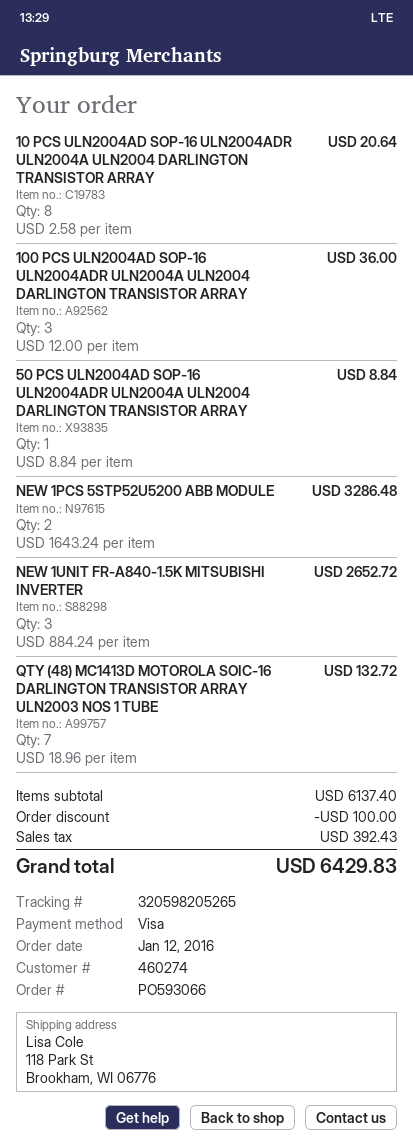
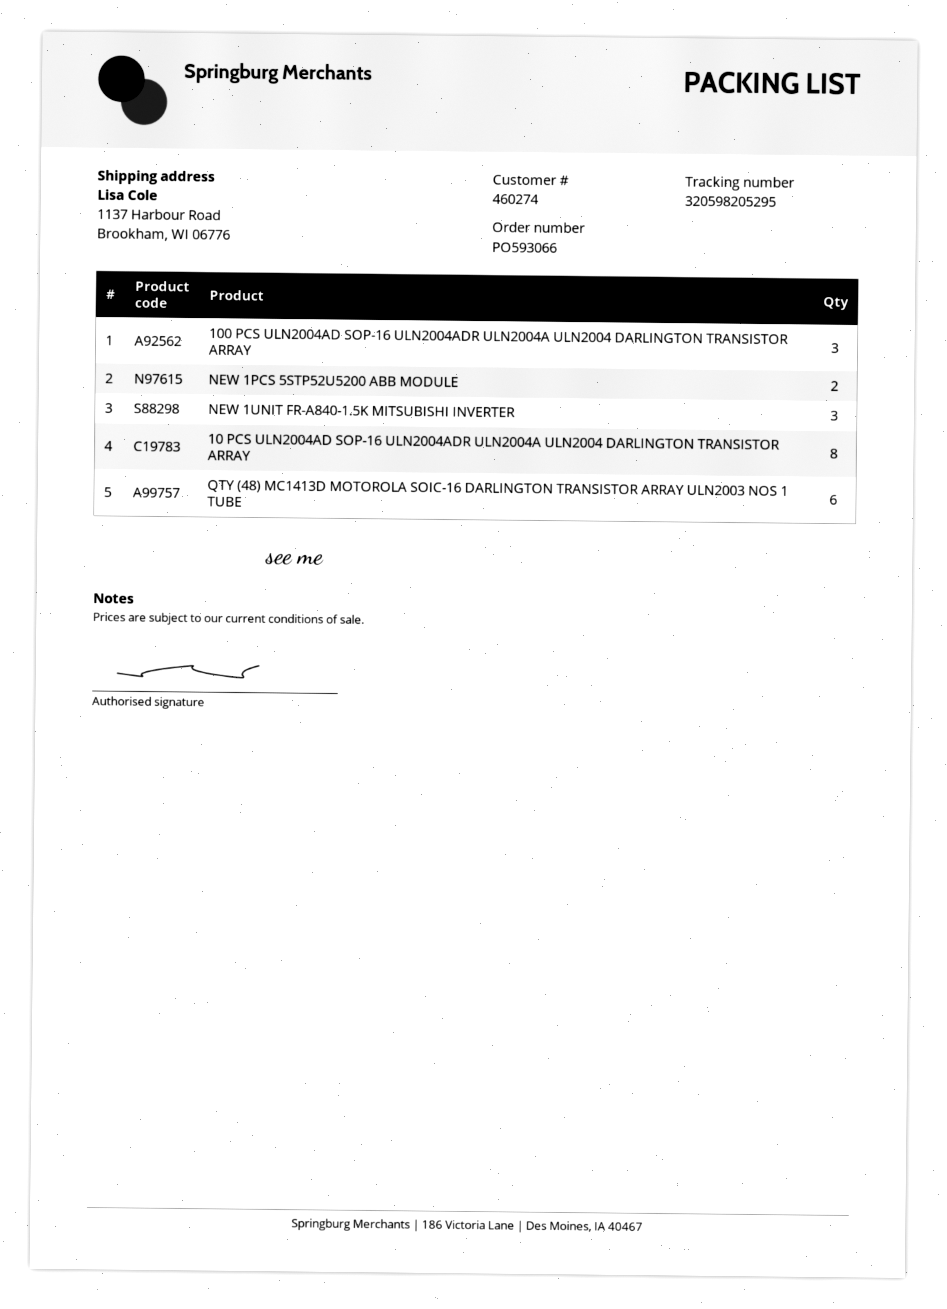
tracking number: 320598205265 -> 320598205295
ship to: 118 Park St, Brookham, WI 06776 -> 1137 Harbour Road, Brookham, WI 06776
50 PCS ULN2004AD SOP-16 ULN2004ADR ULN2004A ULN2004 DARLINGTON TRANSISTOR ARRAY: 1 -> none
QTY (48) MC1413D MOTOROLA SOIC-16 DARLINGTON TRANSISTOR ARRAY ULN2003 NOS 1 TUBE: 7 -> 6

